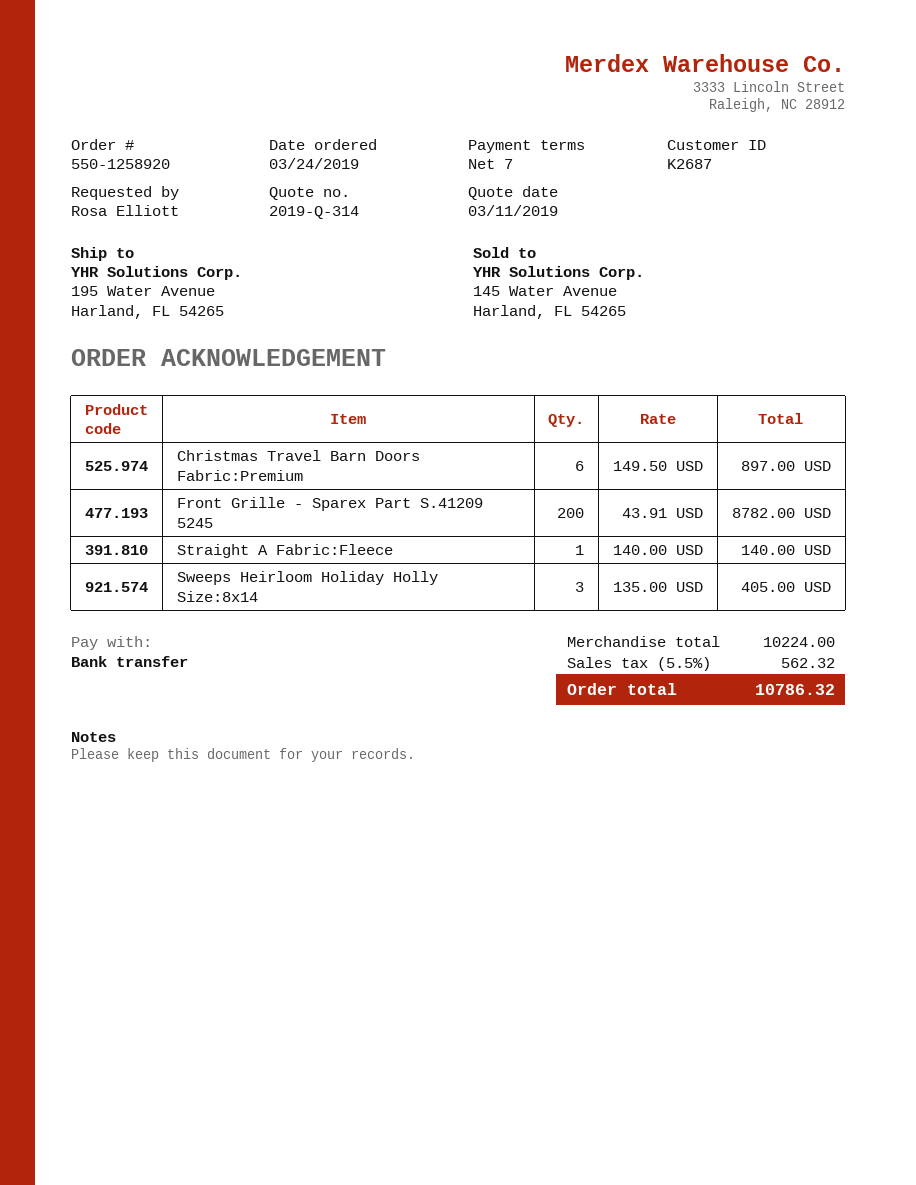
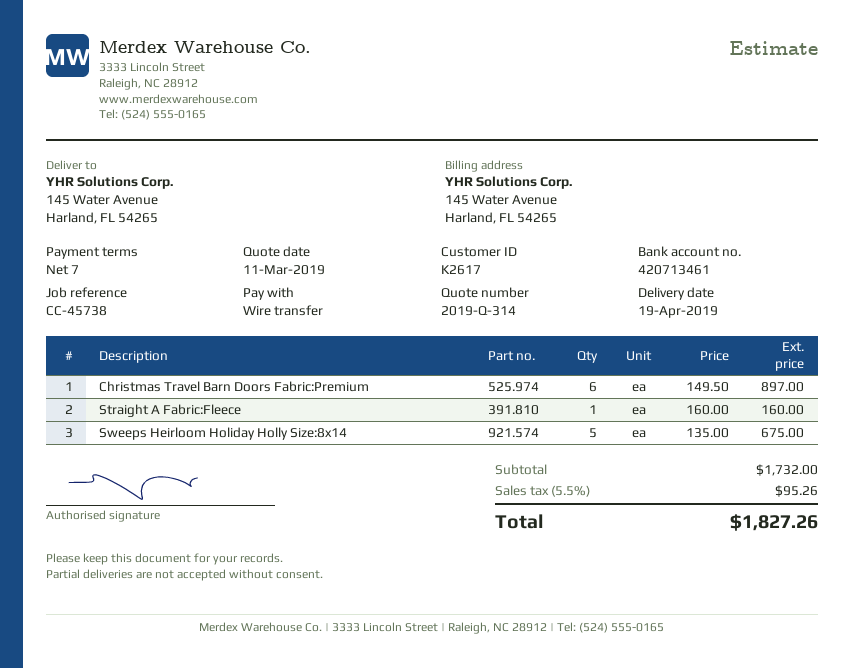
customer number: K2687 -> K2617
ship to: 195 Water Avenue, Harland, FL 54265 -> 145 Water Avenue, Harland, FL 54265
Front Grille - Sparex Part S.41209 5245: 200 x 43.91 = 8782.00 -> none
Straight A Fabric:Fleece: 1 x 140.00 = 140.00 -> 1 x 160.00 = 160.00
Sweeps Heirloom Holiday Holly Size:8x14: 3 x 135.00 = 405.00 -> 5 x 135.00 = 675.00
subtotal: 10224.00 -> 1732.00
tax: 5.5% = 562.32 -> 5.5% = 95.26
total: 10786.32 -> 1827.26

